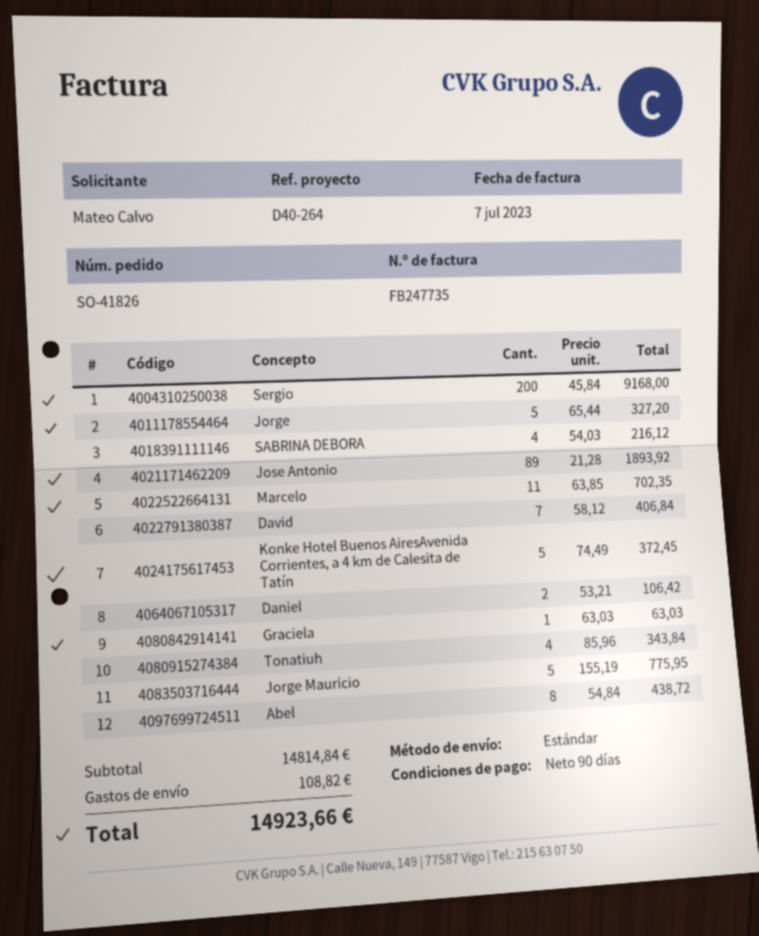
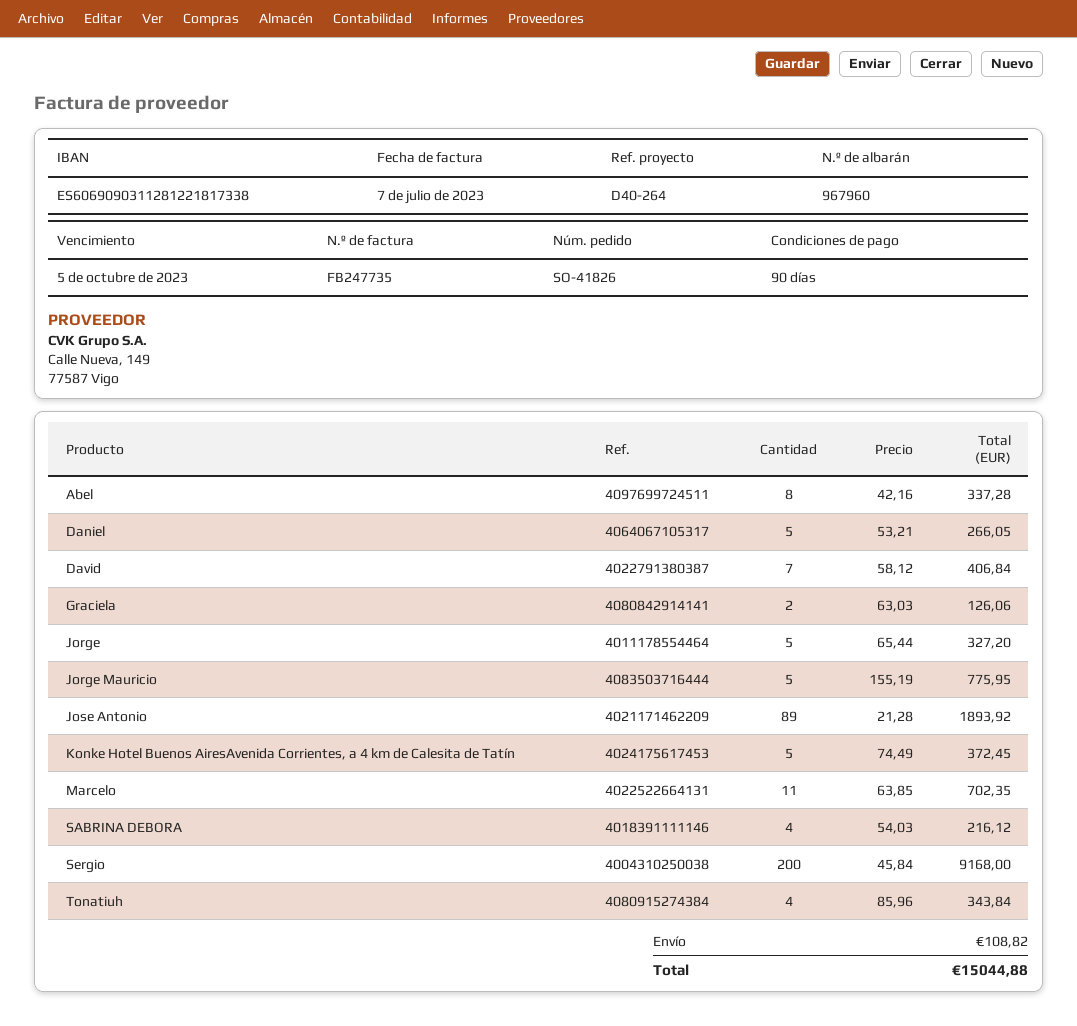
Daniel: 2 x 53.21 = 106.42 -> 5 x 53.21 = 266.05
Graciela: 1 x 63.03 = 63.03 -> 2 x 63.03 = 126.06
Abel: 8 x 54.84 = 438.72 -> 8 x 42.16 = 337.28
total: 14923.66 -> 15044.88

